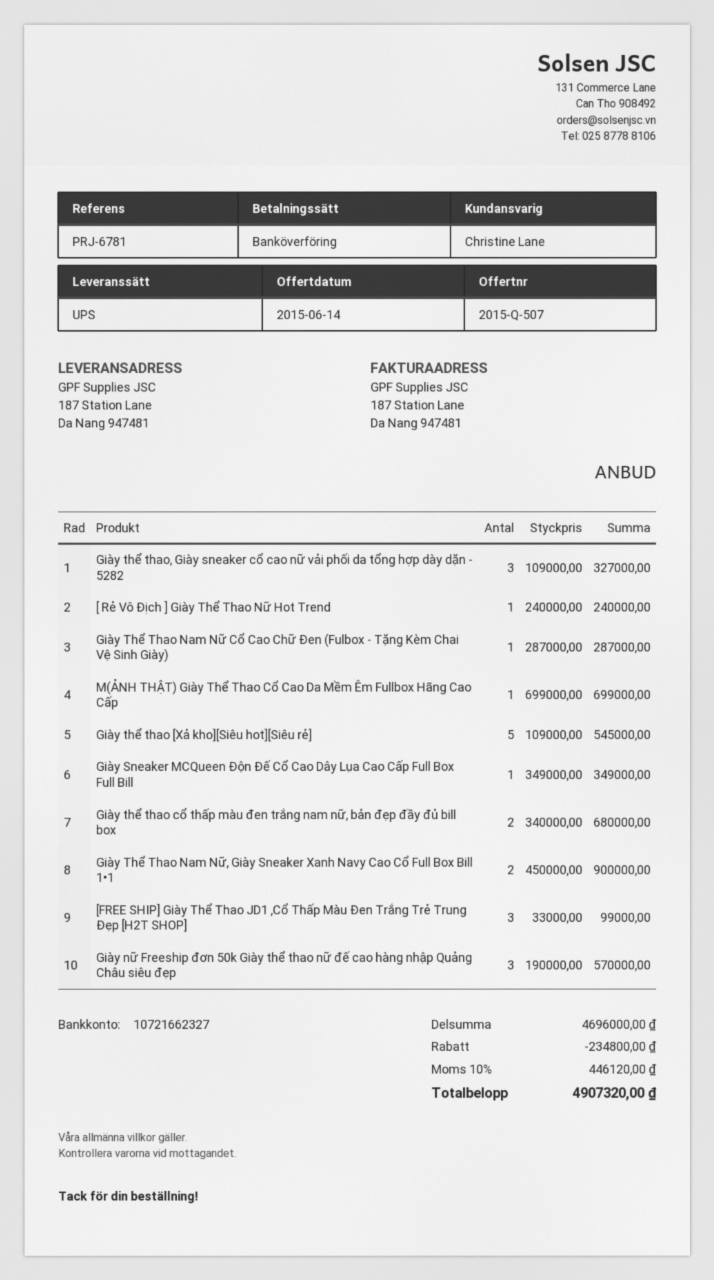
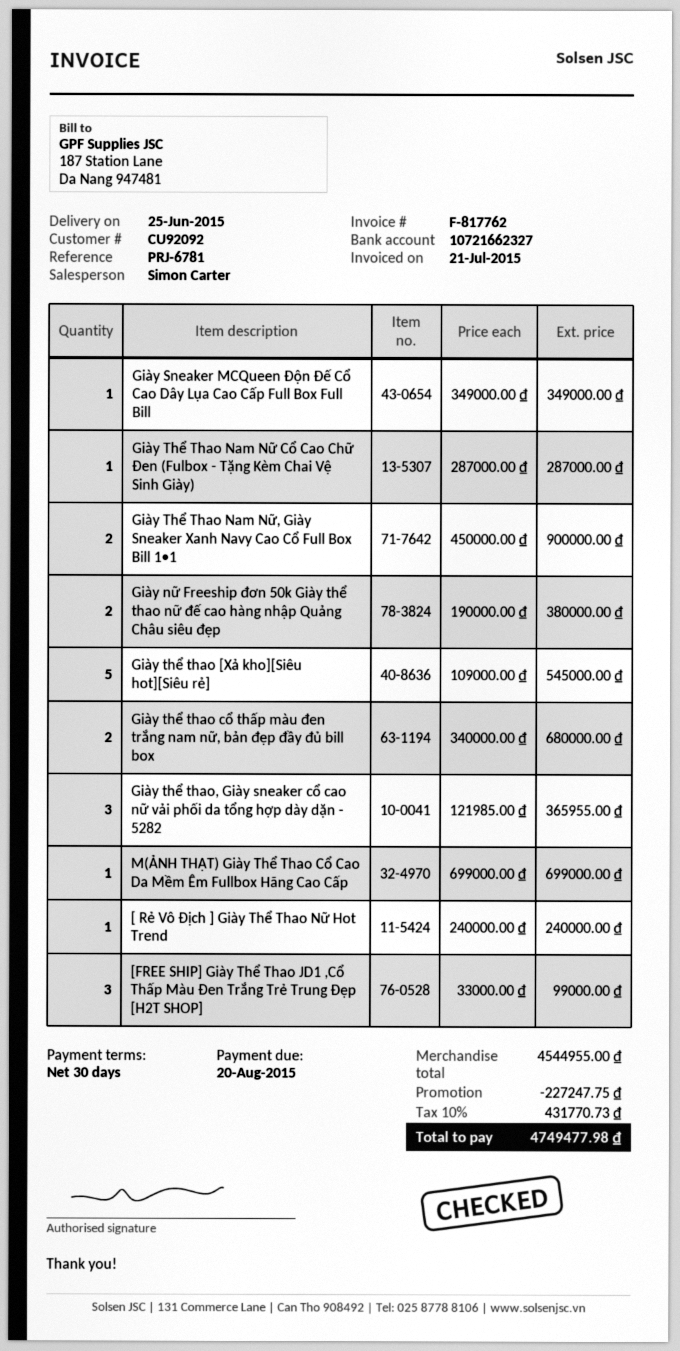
sales rep: Christine Lane -> Simon Carter
Giày thể thao, Giày sneaker cổ cao nữ vải phối da tổng hợp dày dặn - 5282: 3 x 109000.00 = 327000.00 -> 3 x 121985.00 = 365955.00
Giày nữ Freeship đơn 50k Giày thể thao nữ đế cao hàng nhập Quảng Châu siêu đẹp: 3 x 190000.00 = 570000.00 -> 2 x 190000.00 = 380000.00
subtotal: 4696000.00 -> 4544955.00
discount: 234800.00 -> 227247.75
tax: 10% = 446120.00 -> 10% = 431770.73
total: 4907320.00 -> 4749477.98

